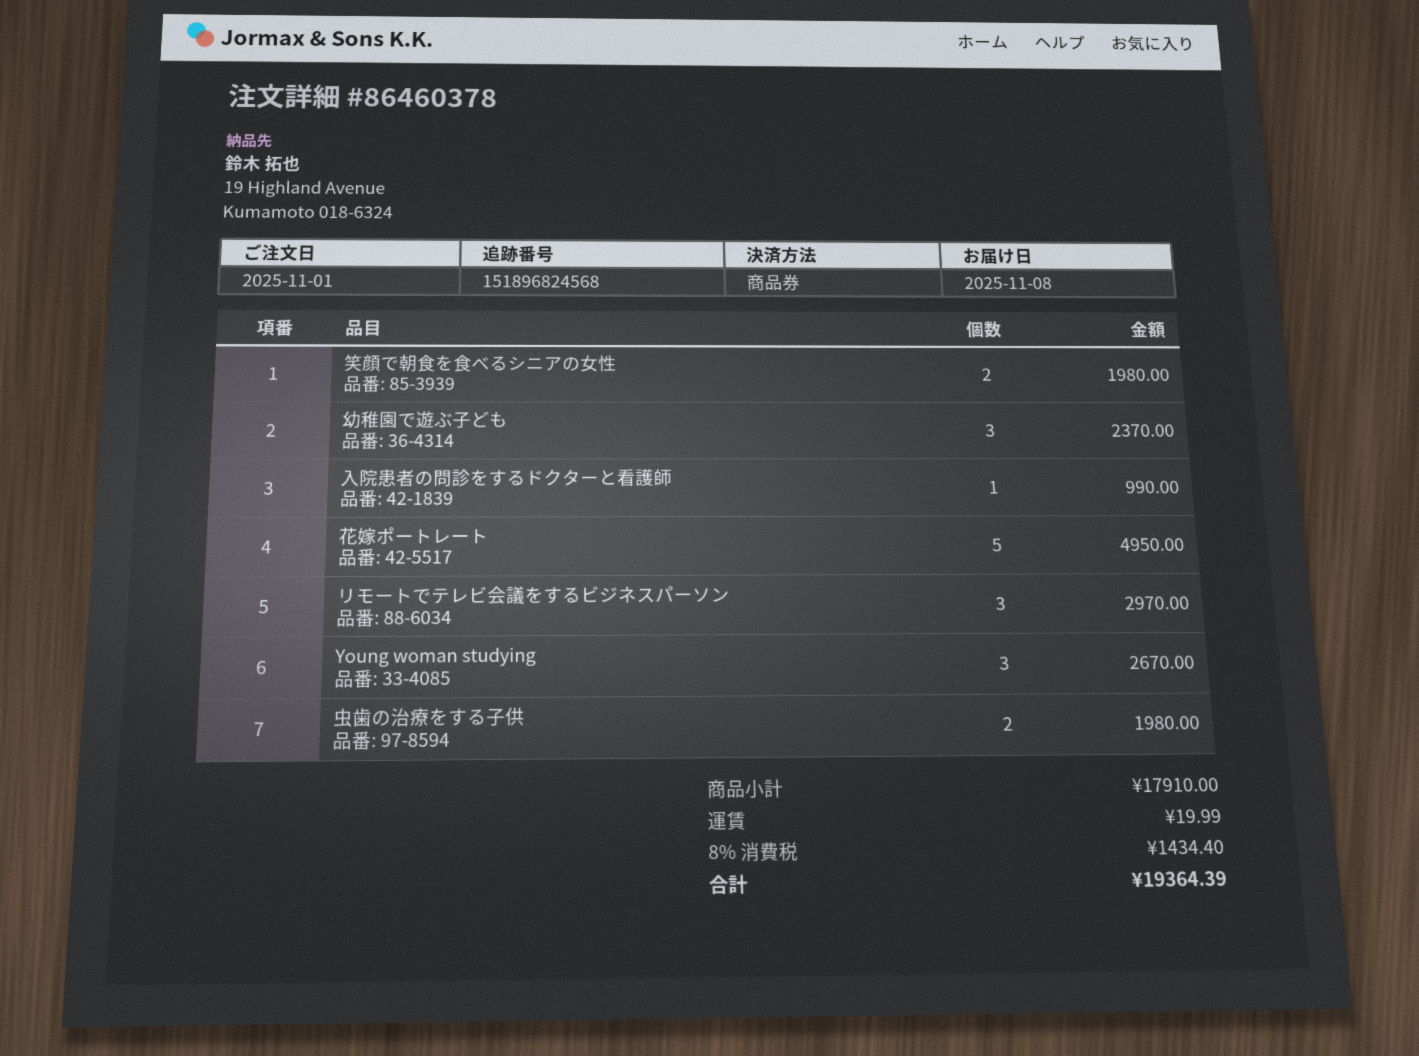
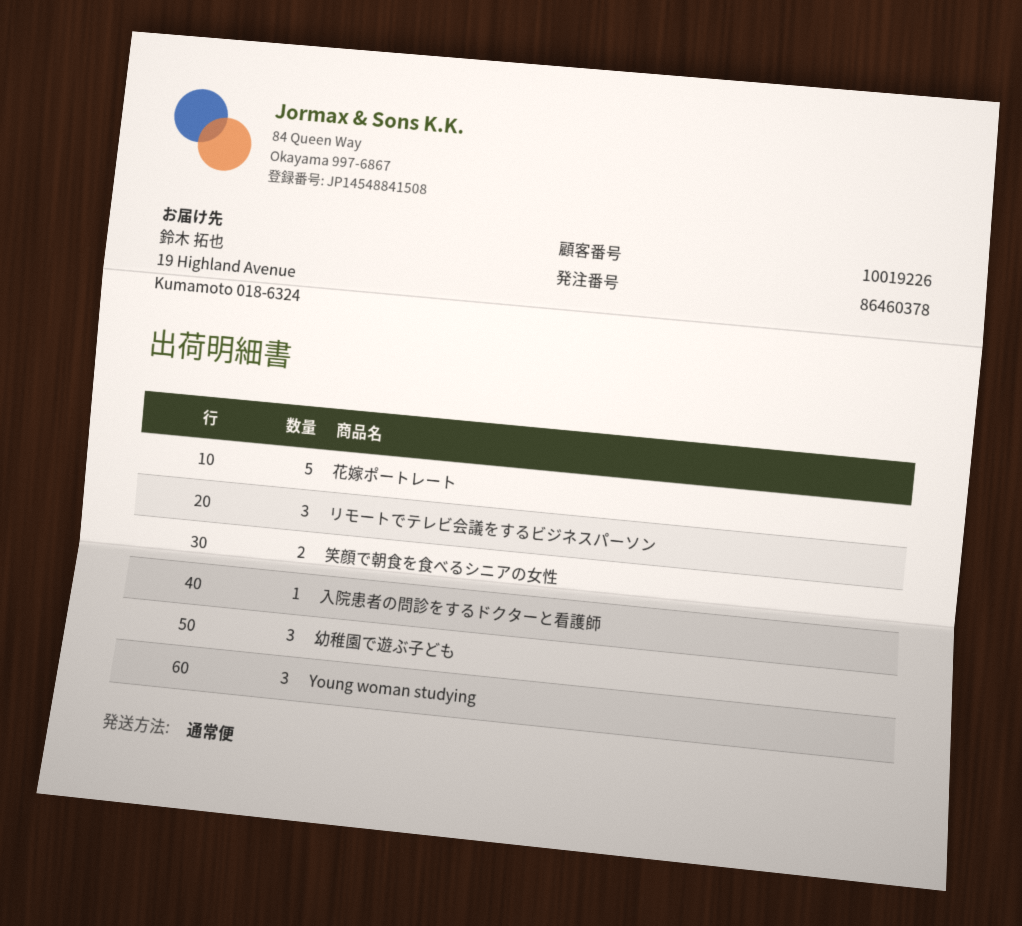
虫歯の治療をする子供: 2 -> none

